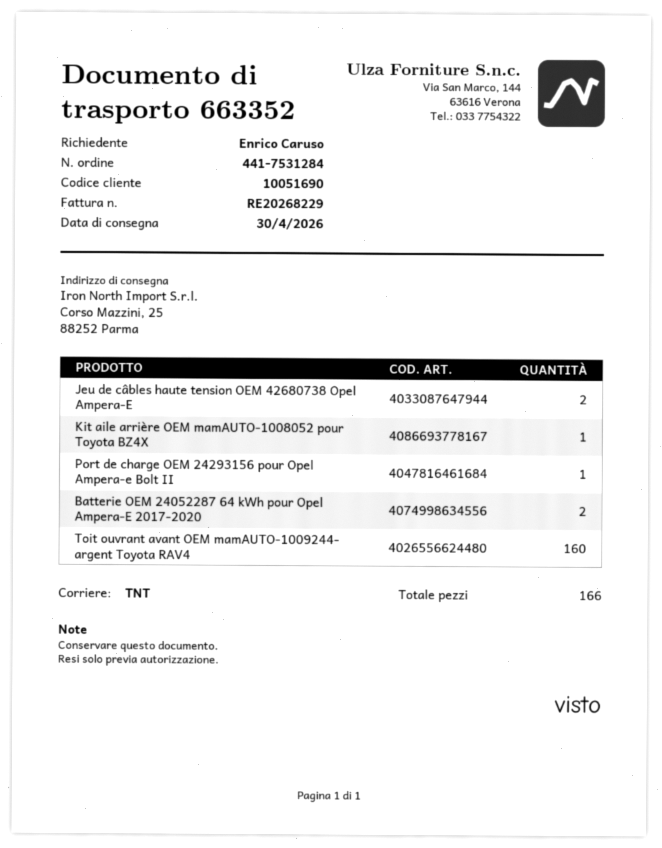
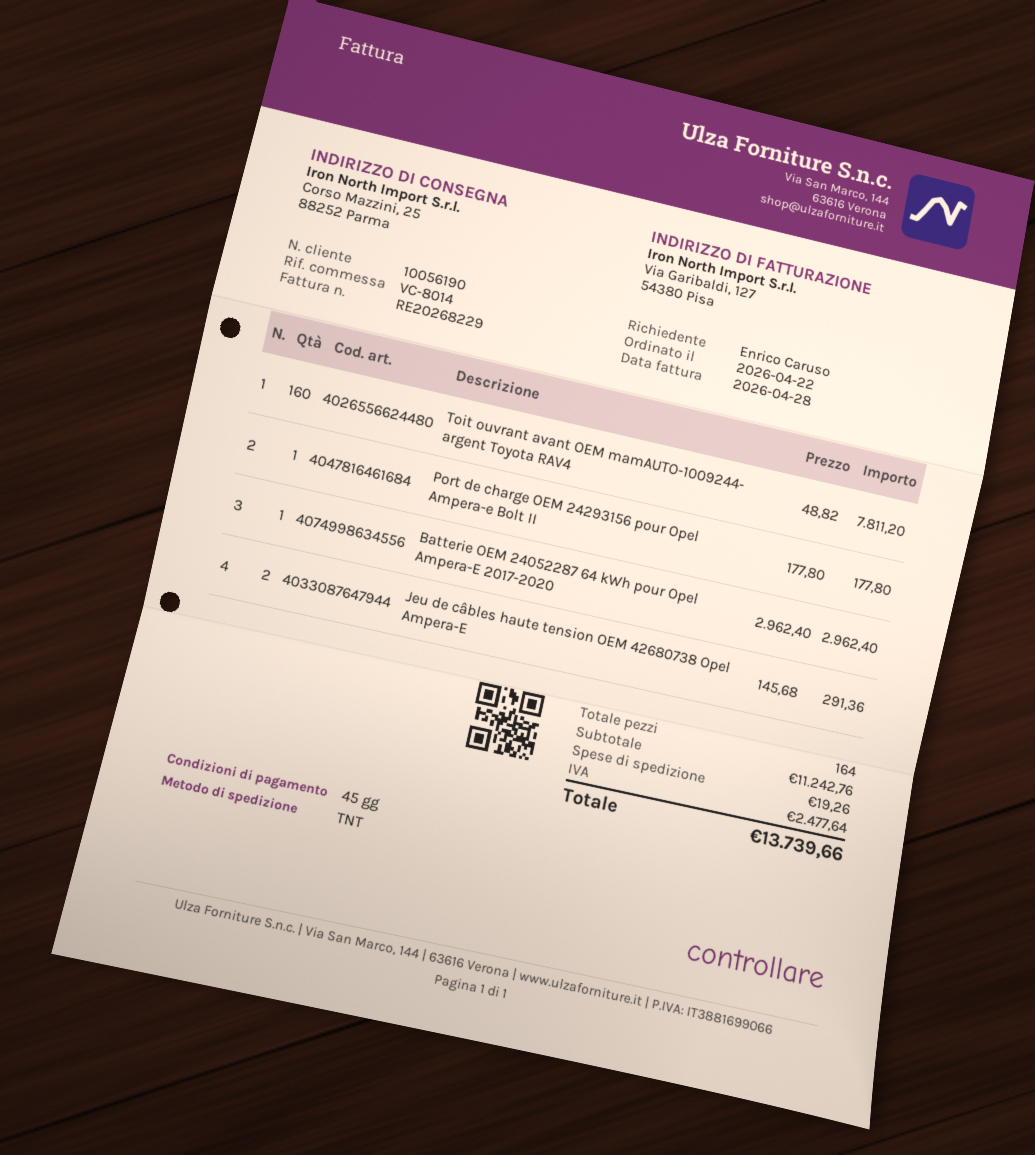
customer number: 10051690 -> 10056190
Kit aile arrière OEM mamAUTO-1008052 pour Toyota BZ4X: 1 -> none
Batterie OEM 24052287 64 kWh pour Opel Ampera-E 2017-2020: 2 -> 1
total quantity: 166 -> 164

